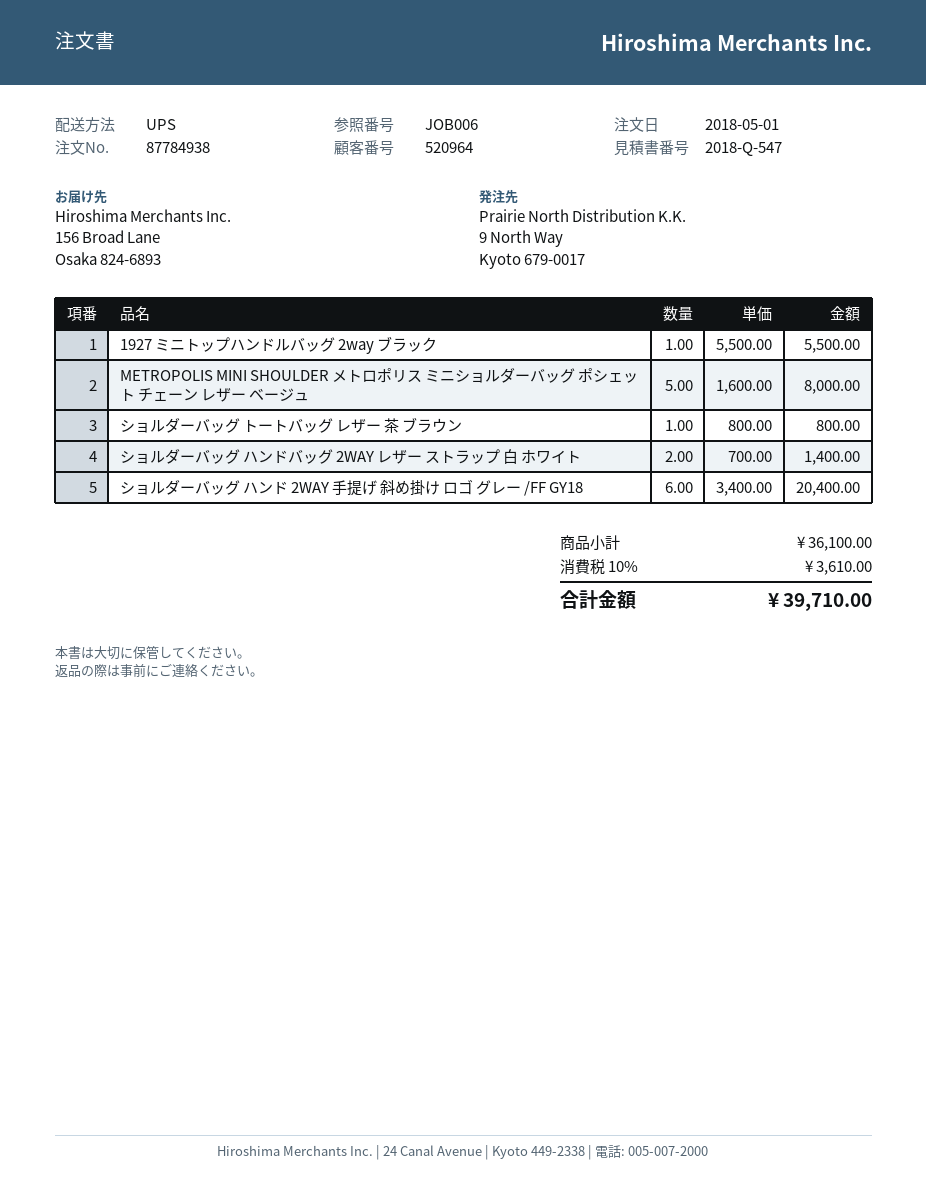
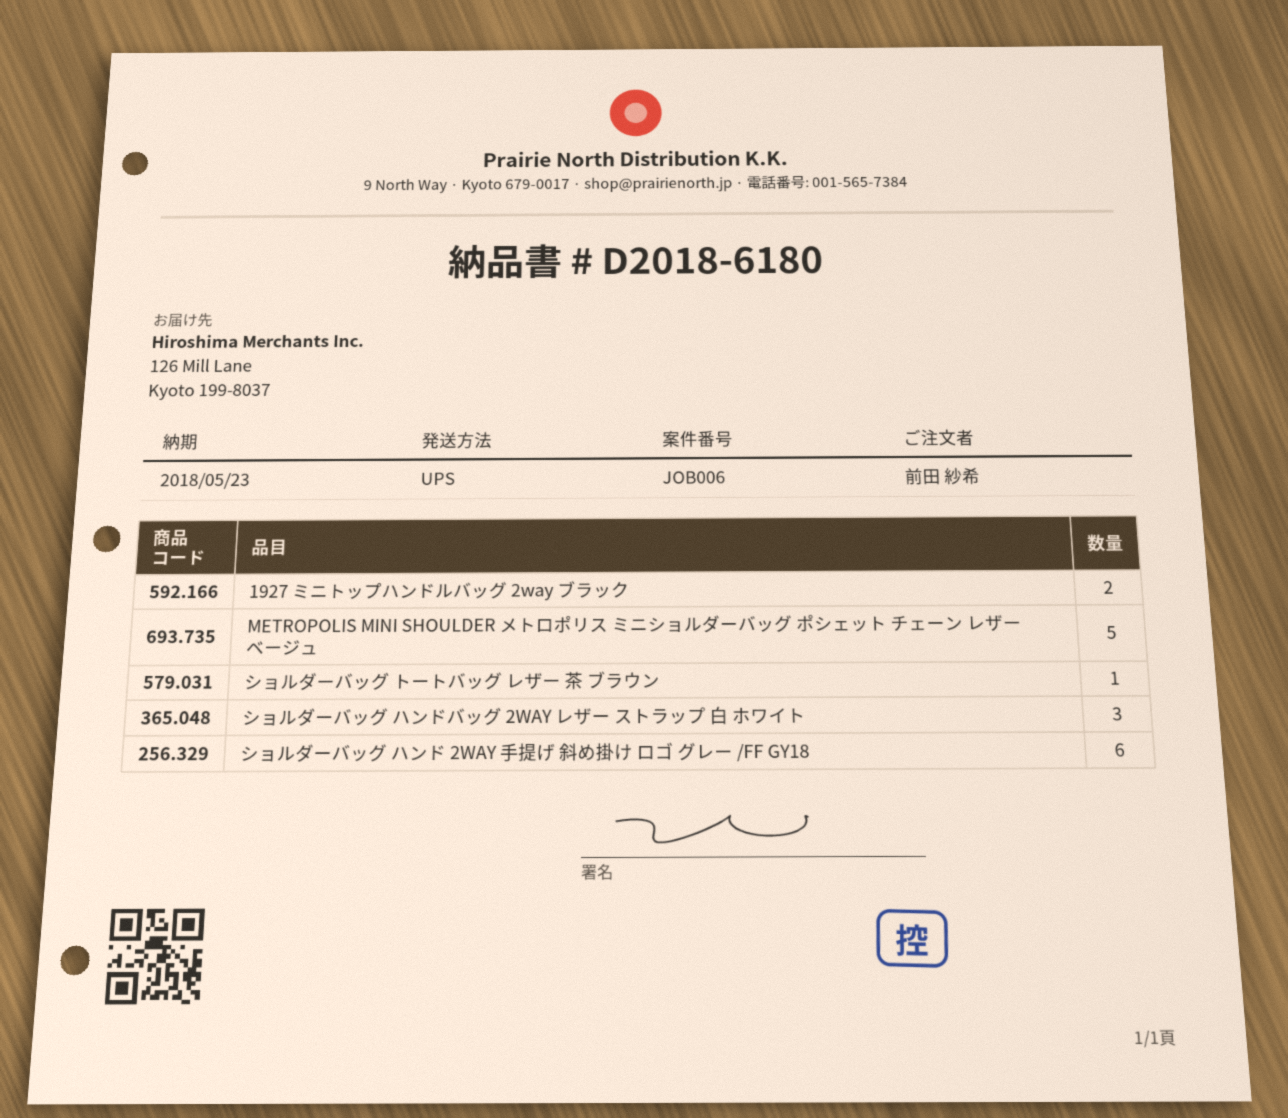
ship to: 156 Broad Lane, Osaka 824-6893 -> 126 Mill Lane, Kyoto 199-8037
1927 ミニトップハンドルバッグ 2way ブラック: 1 -> 2
ショルダーバッグ ハンドバッグ 2WAY レザー ストラップ 白 ホワイト: 2 -> 3

